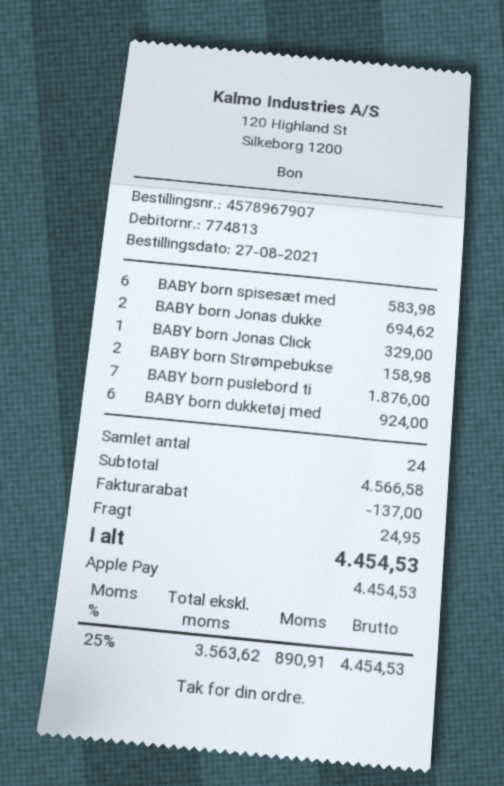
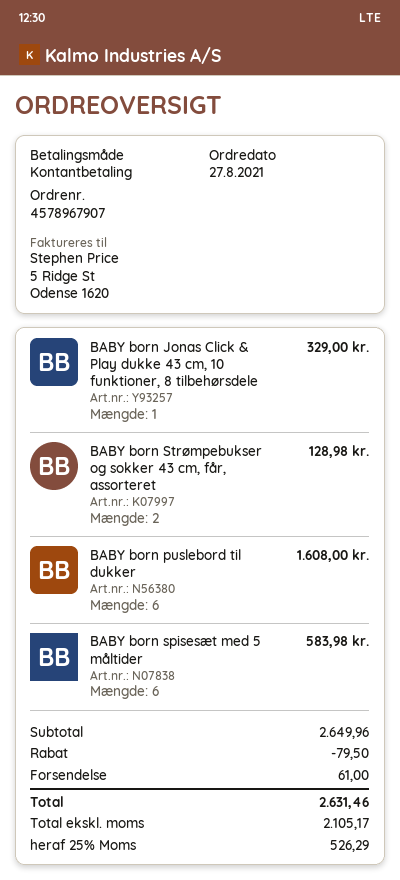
payment method: Apple Pay -> cash
BABY born Jonas dukke: 2 for 694.62 -> none
BABY born Strømpebukse: 2 for 158.98 -> 2 for 128.98
BABY born puslebord ti: 7 for 1876.00 -> 6 for 1608.00
BABY born dukketøj med: 6 for 924.00 -> none
subtotal: 4566.58 -> 2649.96
discount: 137.00 -> 79.50
shipping: 24.95 -> 61.00
net: 3563.62 -> 2105.17
tax: 25% = 890.91 -> 25% = 526.29
total: 4454.53 -> 2631.46

